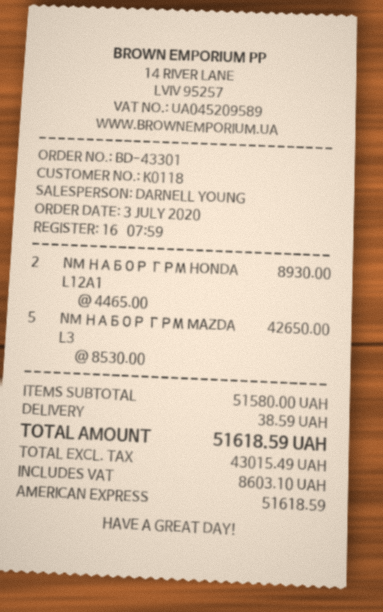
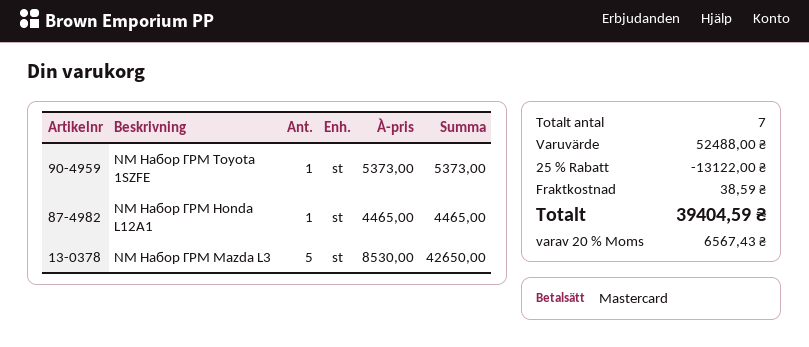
payment method: American Express -> Mastercard
NM НАБОР ГРМ HONDA L12A1: 2 x 4465.00 = 8930.00 -> 1 x 4465.00 = 4465.00
NM Набор ГРМ Toyota 1SZFE: none -> 1 x 5373.00 = 5373.00
subtotal: 51580.00 -> 52488.00
discount: none -> 25% = 13122.00
tax: 8603.10 -> 6567.43
total: 51618.59 -> 39404.59

